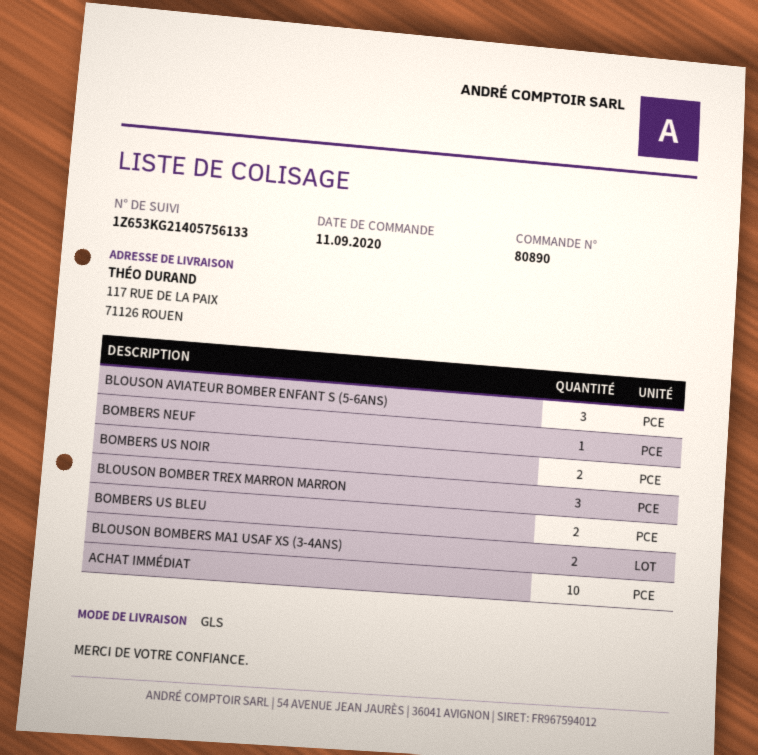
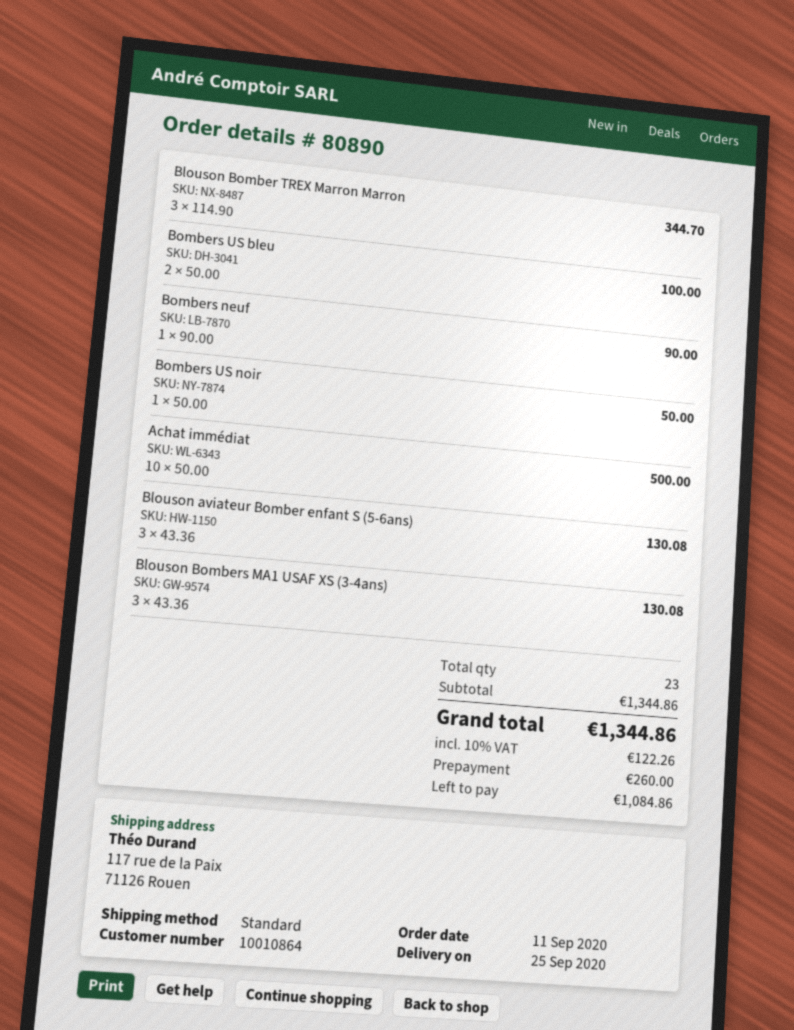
shipping method: GLS -> standard
BOMBERS US NOIR: 2 -> 1
BLOUSON BOMBERS MA1 USAF XS (3-4ANS): 2 -> 3

